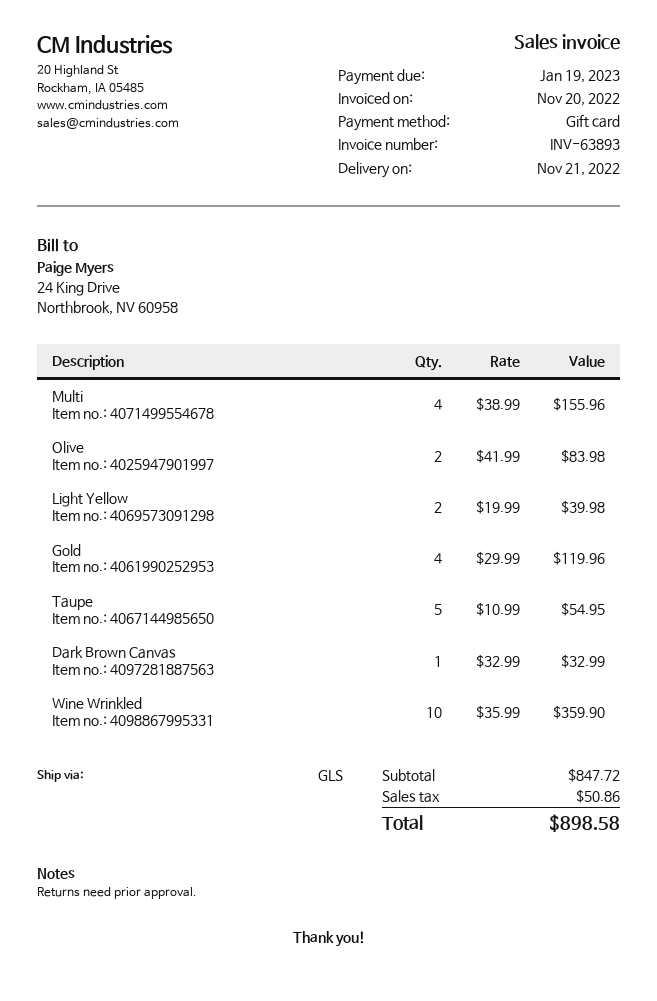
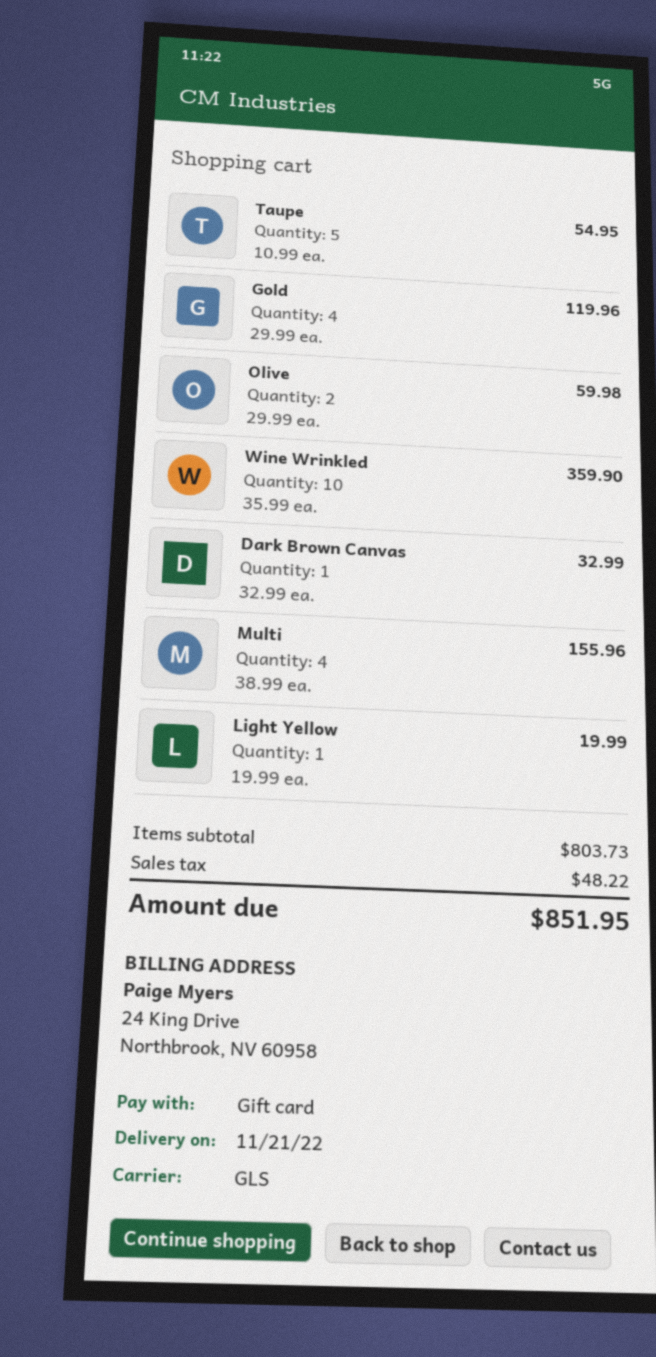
Olive: 2 x 41.99 = 83.98 -> 2 x 29.99 = 59.98
Light Yellow: 2 x 19.99 = 39.98 -> 1 x 19.99 = 19.99
subtotal: 847.72 -> 803.73
tax: 50.86 -> 48.22
total: 898.58 -> 851.95

